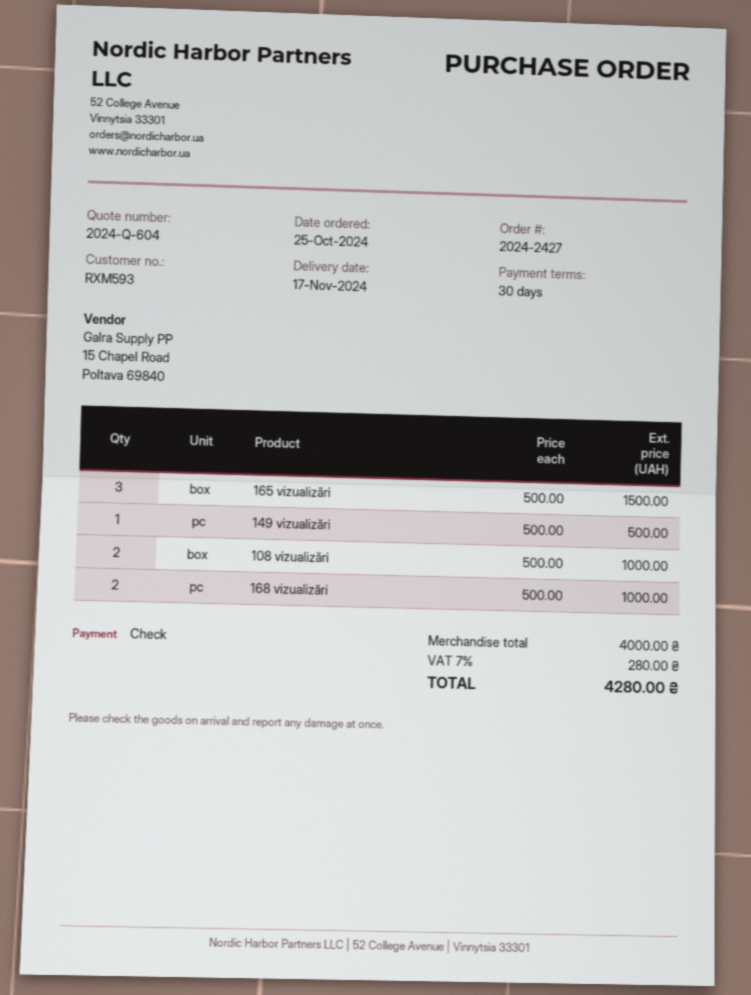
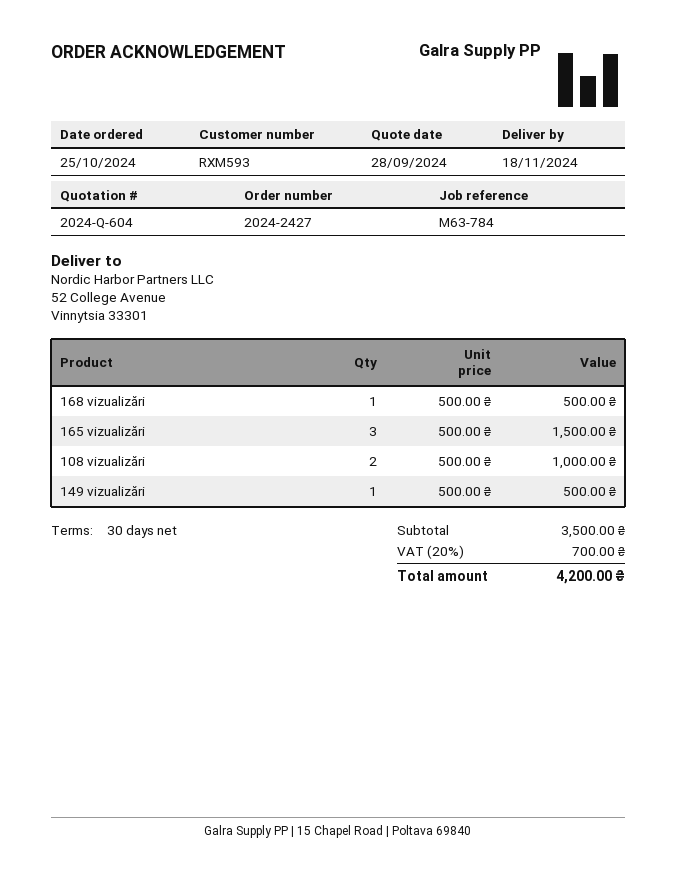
delivery date: 2024-11-17 -> 2024-11-18
168 vizualizări: 2 x 500.00 = 1000.00 -> 1 x 500.00 = 500.00
subtotal: 4000.00 -> 3500.00
tax: 7% = 280.00 -> 20% = 700.00
total: 4280.00 -> 4200.00

